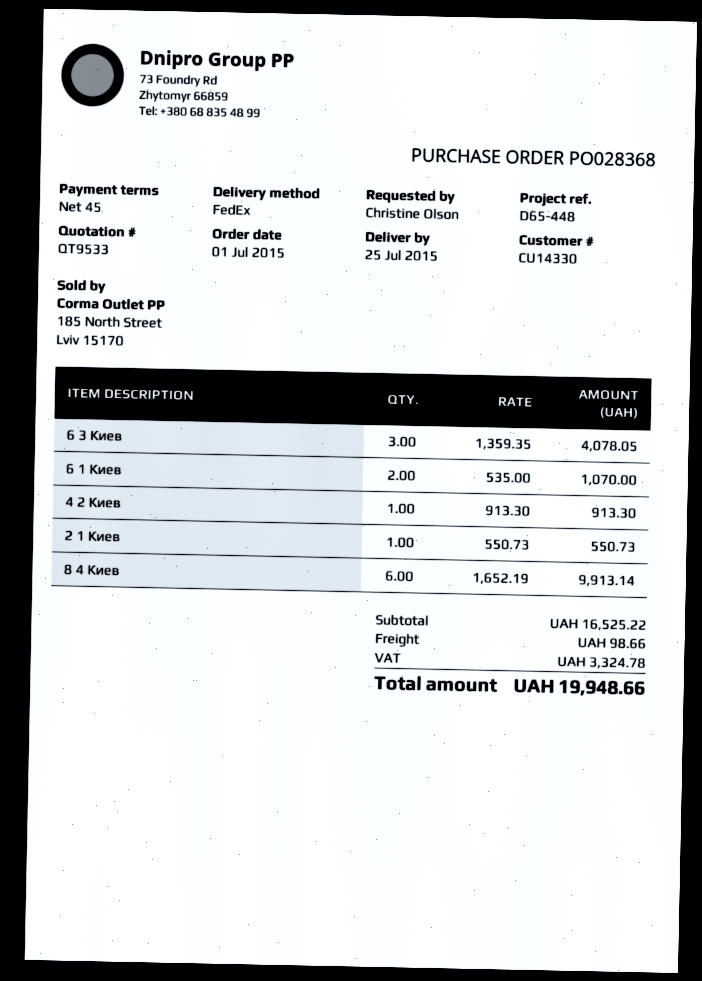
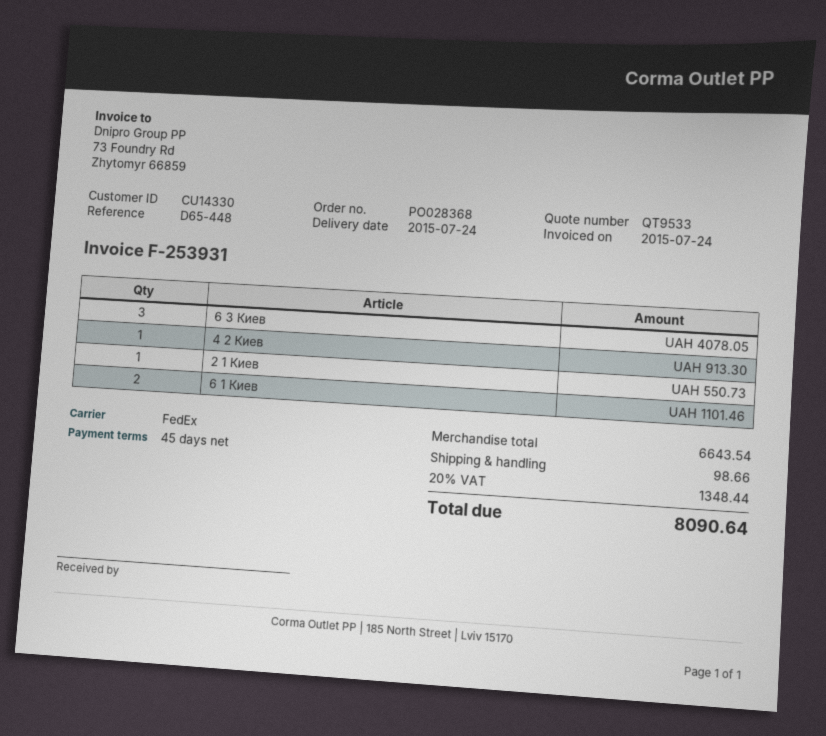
delivery date: 2015-07-25 -> 2015-07-24
6 1 Киев: 2 for 1070.00 -> 2 for 1101.46
8 4 Киев: 6 for 9913.14 -> none
subtotal: 16525.22 -> 6643.54
tax: 3324.78 -> 1348.44
total: 19948.66 -> 8090.64

